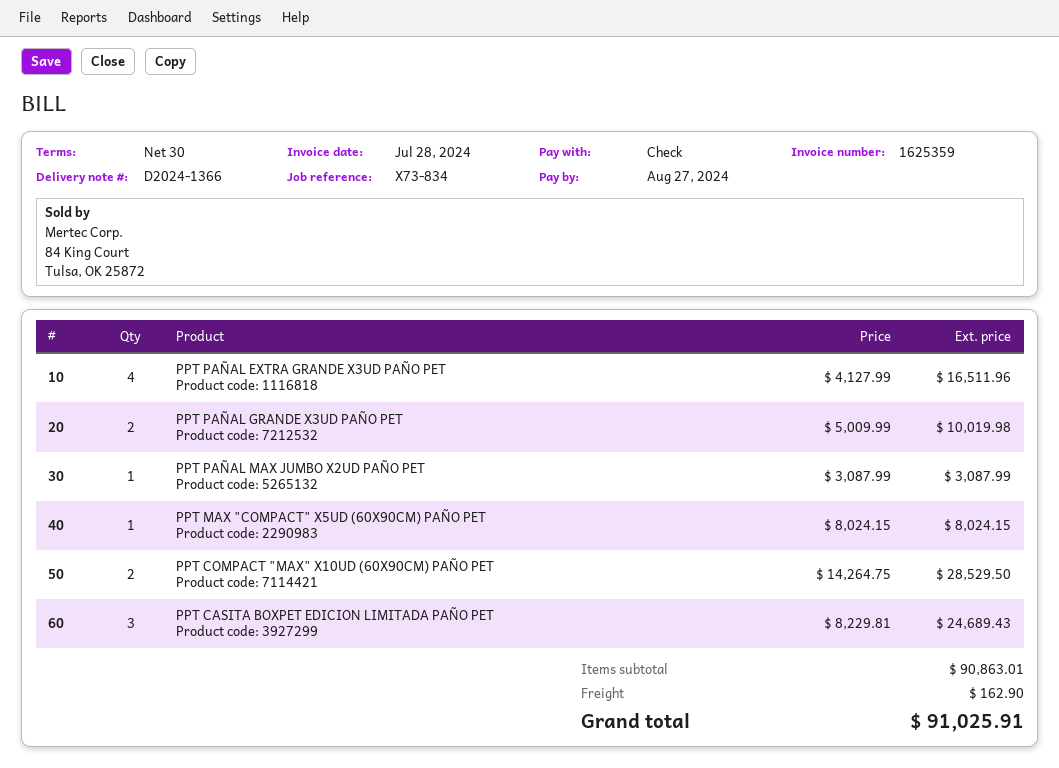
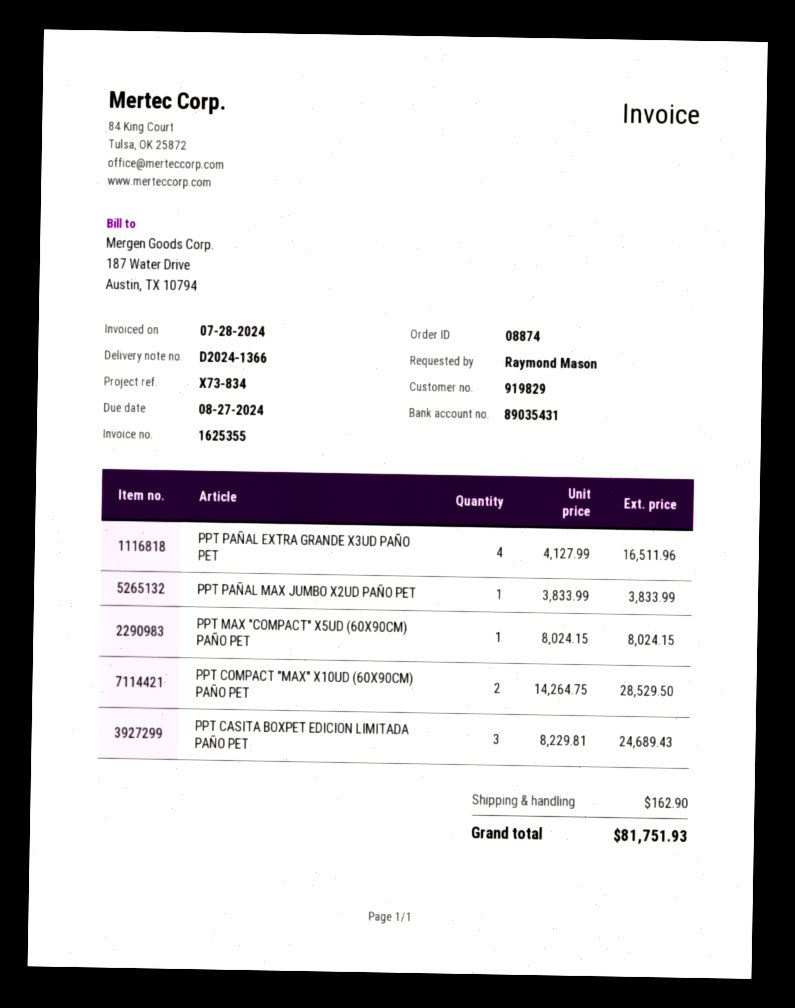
invoice number: 1625359 -> 1625355
PPT PAÑAL GRANDE X3UD PAÑO PET: 2 x 5009.99 = 10019.98 -> none
PPT PAÑAL MAX JUMBO X2UD PAÑO PET: 1 x 3087.99 = 3087.99 -> 1 x 3833.99 = 3833.99
total: 91025.91 -> 81751.93

